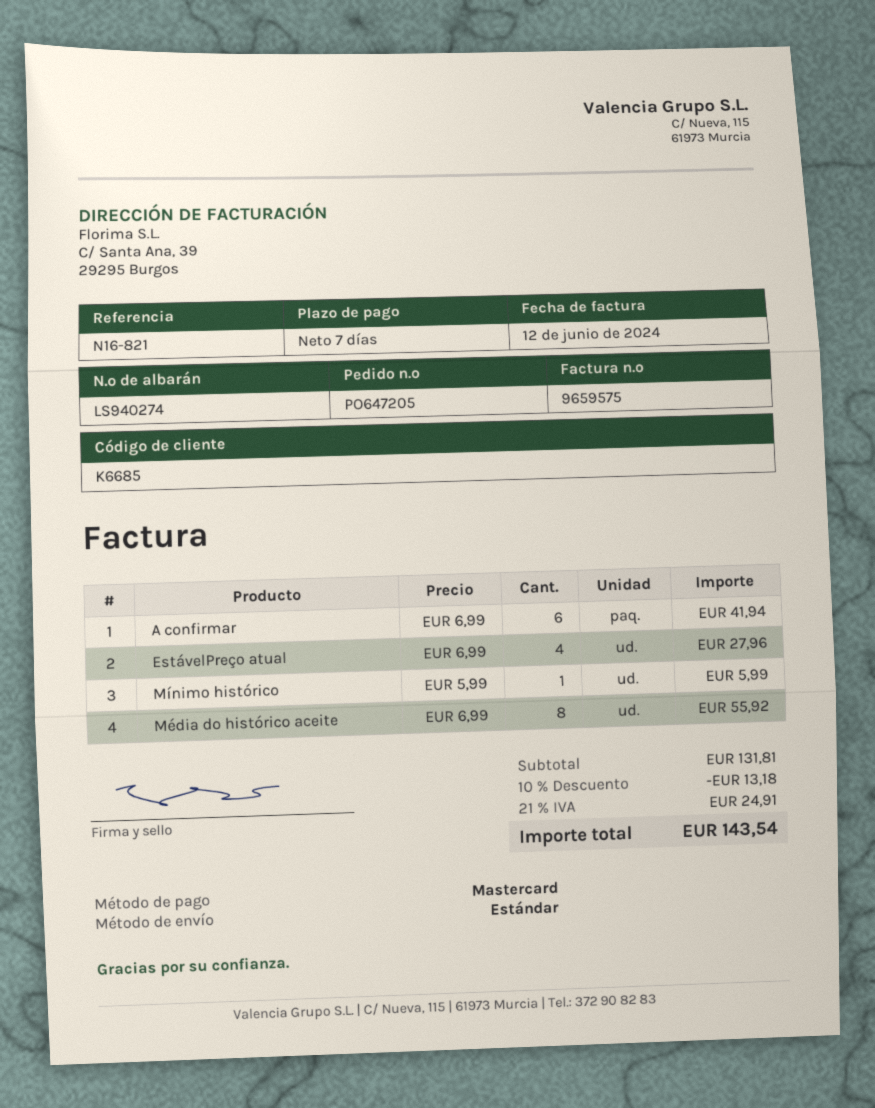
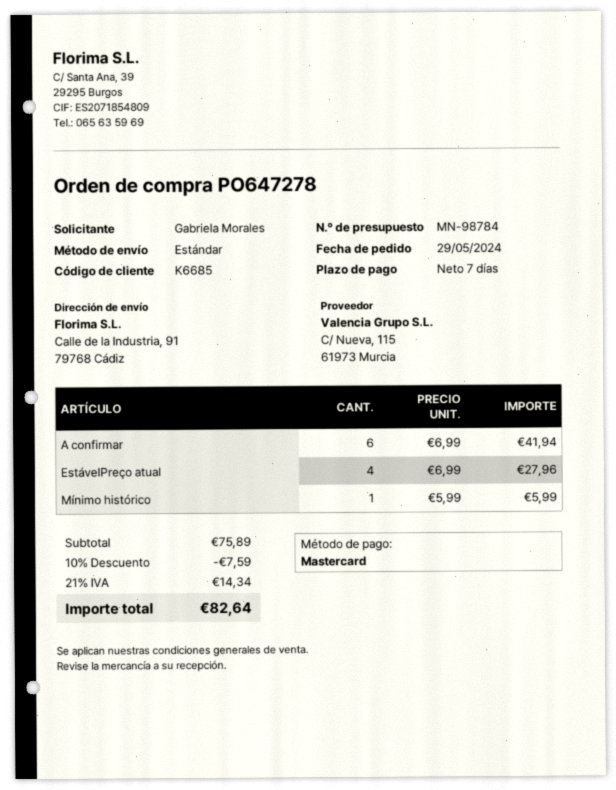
order number: PO647205 -> PO647278
Média do histórico aceite: 8 x 6.99 = 55.92 -> none
subtotal: 131.81 -> 75.89
discount: 10% = 13.18 -> 10% = 7.59
tax: 21% = 24.91 -> 21% = 14.34
total: 143.54 -> 82.64

